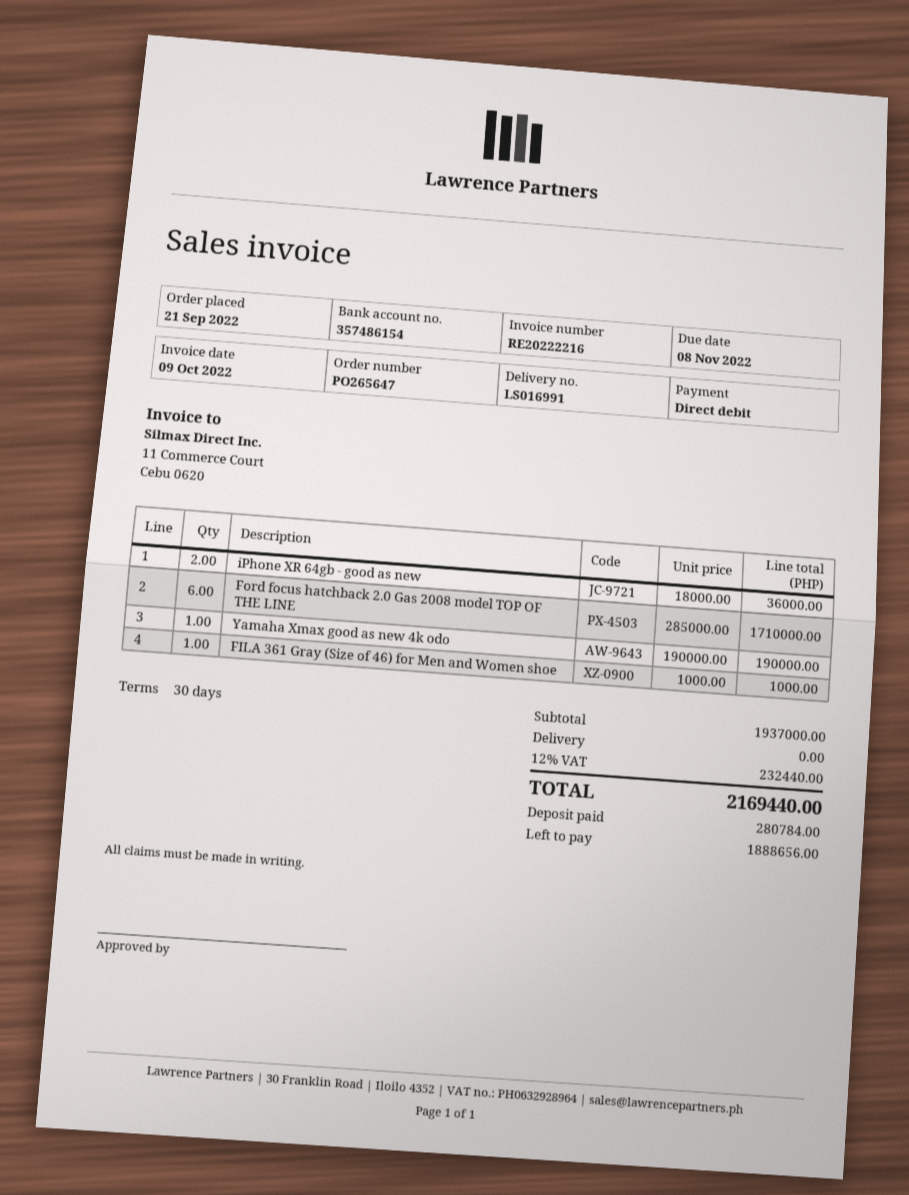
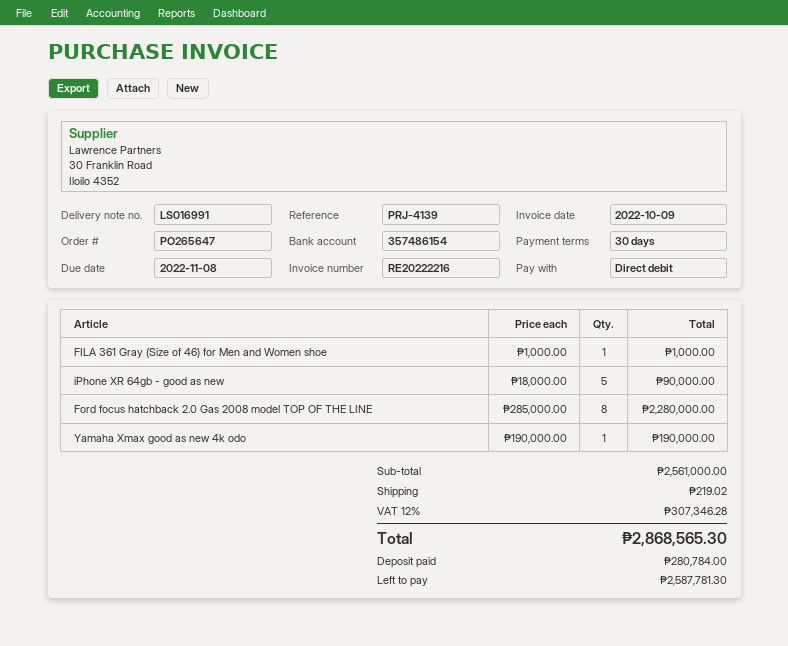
iPhone XR 64gb - good as new: 2 x 18000.00 = 36000.00 -> 5 x 18000.00 = 90000.00
Ford focus hatchback 2.0 Gas 2008 model TOP OF THE LINE: 6 x 285000.00 = 1710000.00 -> 8 x 285000.00 = 2280000.00
subtotal: 1937000.00 -> 2561000.00
shipping: 0.00 -> 219.02
tax: 12% = 232440.00 -> 12% = 307346.28
total: 2169440.00 -> 2868565.30
balance: 1888656.00 -> 2587781.30

